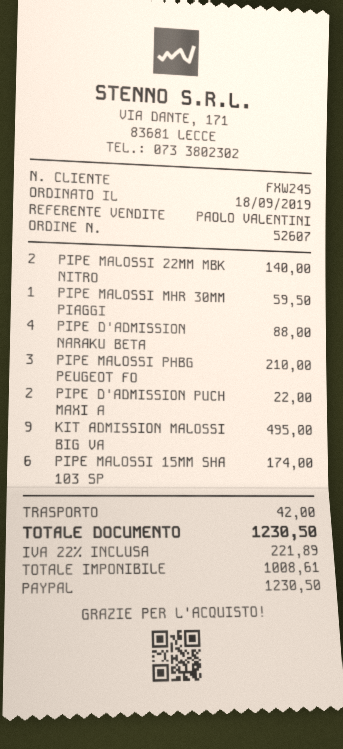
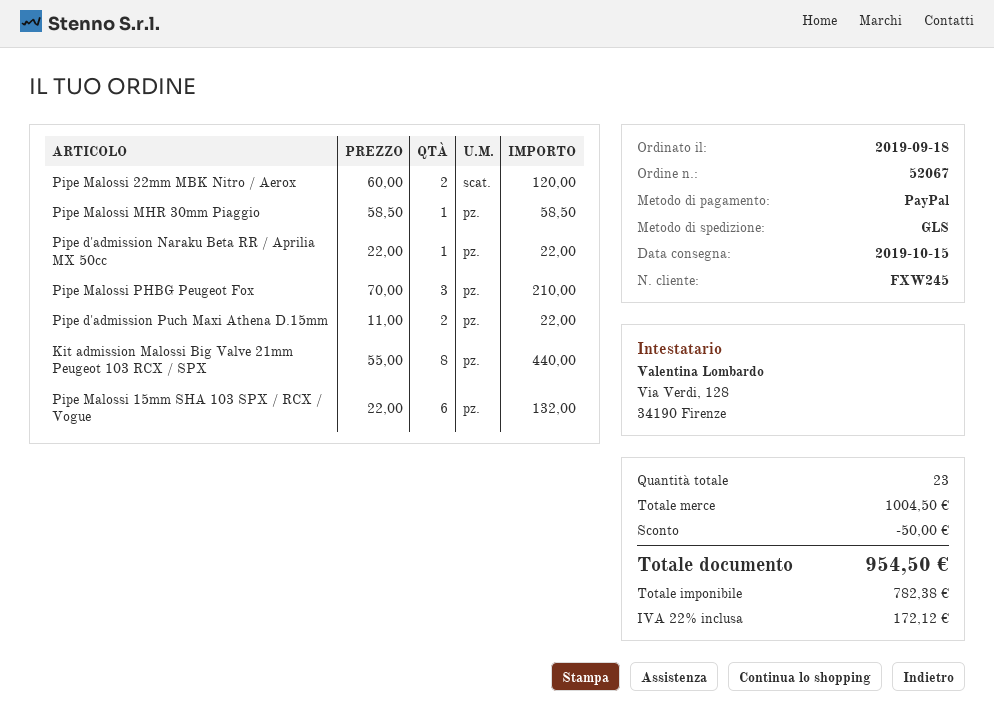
order number: 52607 -> 52067
PIPE MALOSSI 22MM MBK NITRO: 2 for 140.00 -> 2 for 120.00
PIPE MALOSSI MHR 30MM PIAGGI: 1 for 59.50 -> 1 for 58.50
PIPE D'ADMISSION NARAKU BETA: 4 for 88.00 -> 1 for 22.00
KIT ADMISSION MALOSSI BIG VA: 9 for 495.00 -> 8 for 440.00
PIPE MALOSSI 15MM SHA 103 SP: 6 for 174.00 -> 6 for 132.00
discount: none -> 50.00
shipping: 42.00 -> none
net: 1008.61 -> 782.38
tax: 22% = 221.89 -> 22% = 172.12
total: 1230.50 -> 954.50

